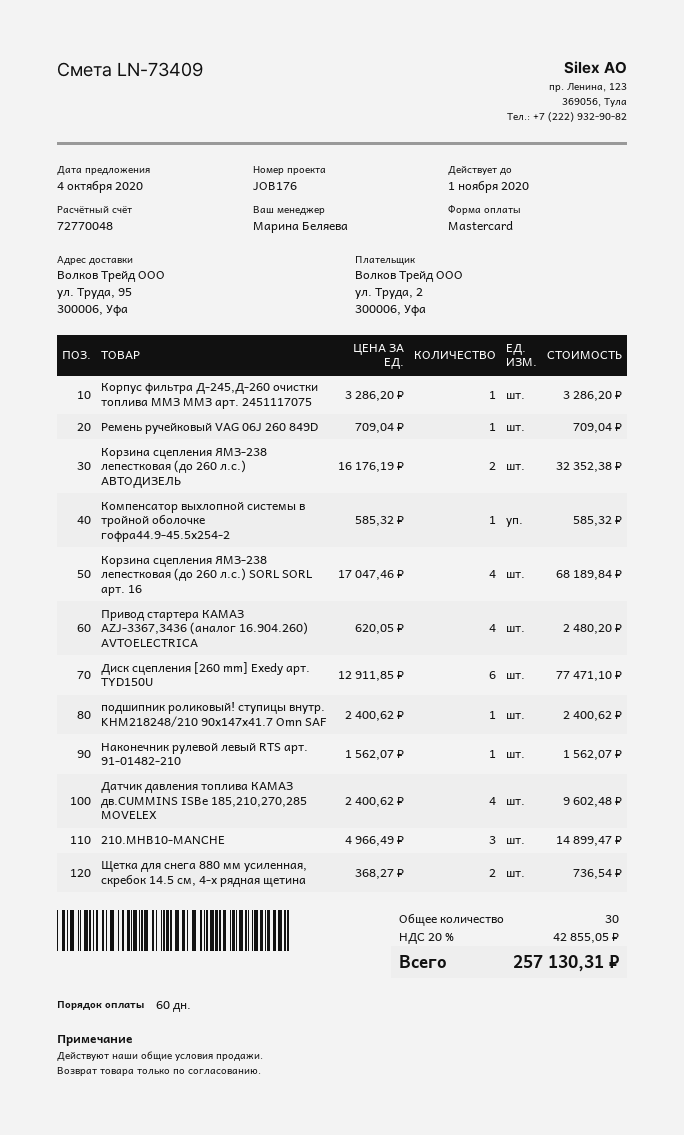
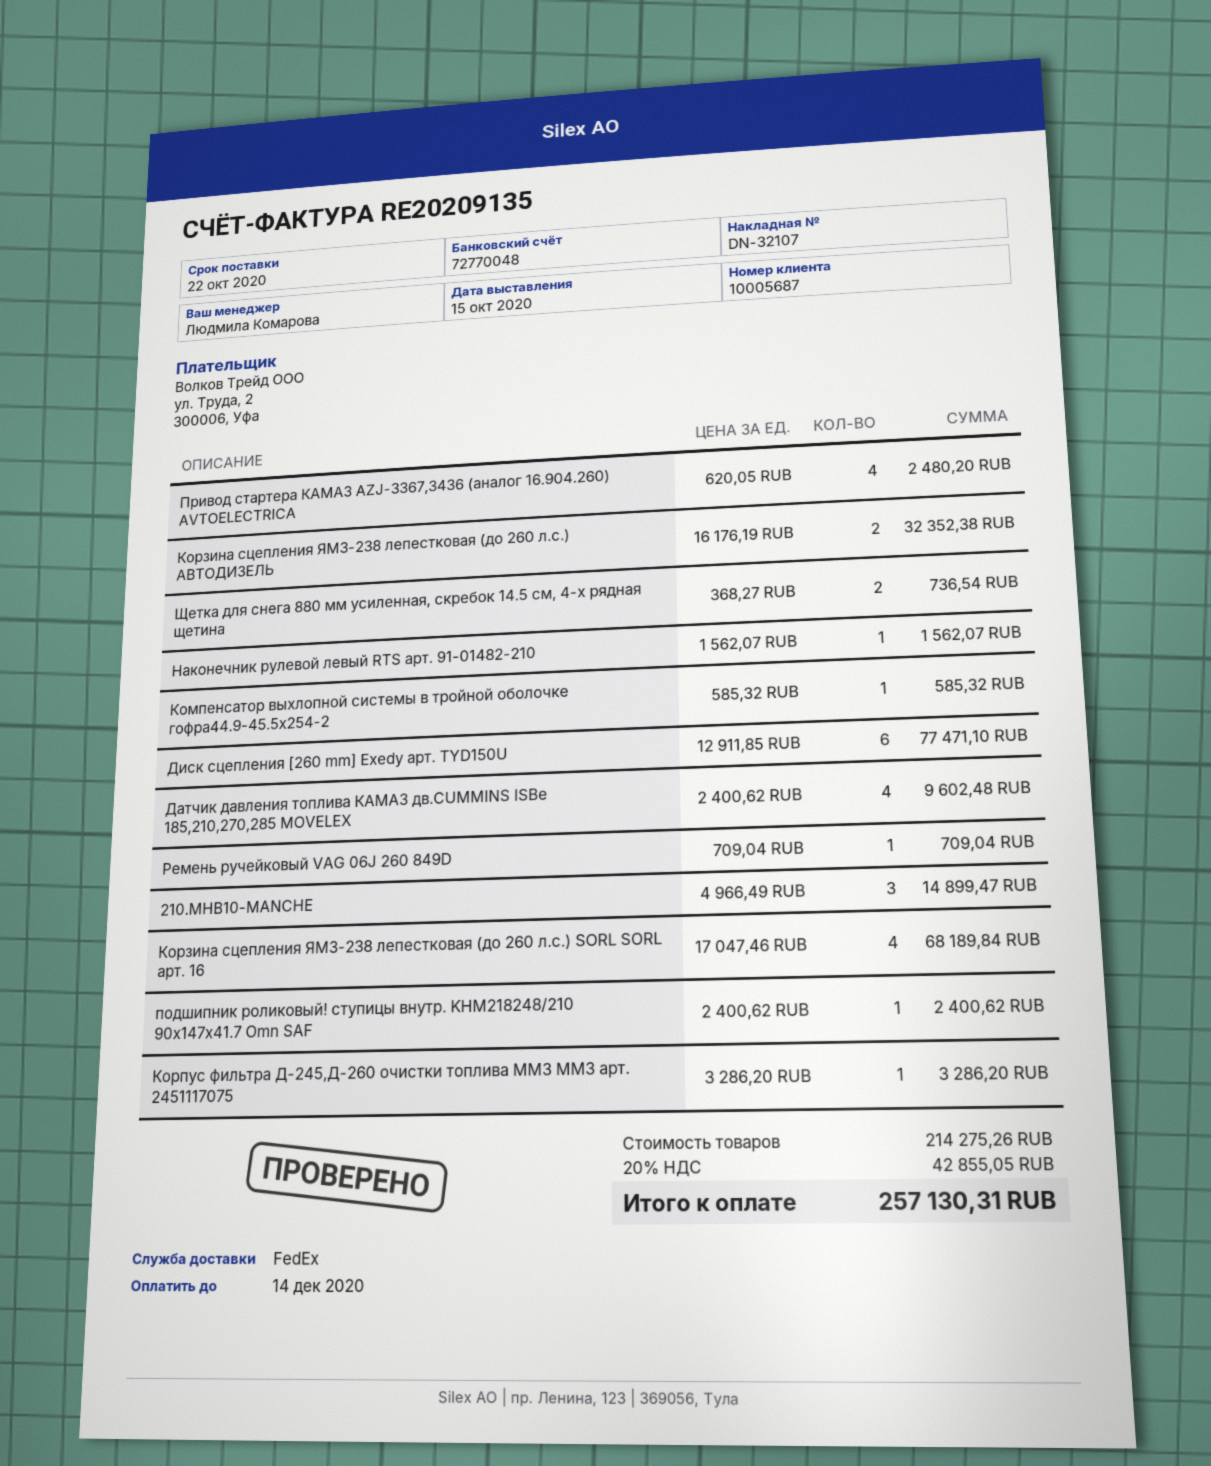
sales rep: Марина Беляева -> Людмила Комарова

